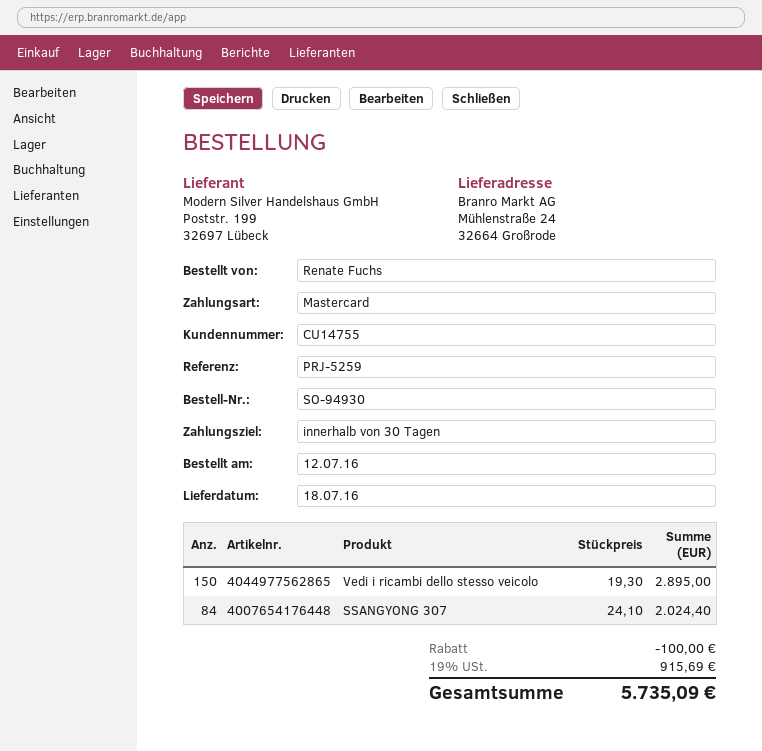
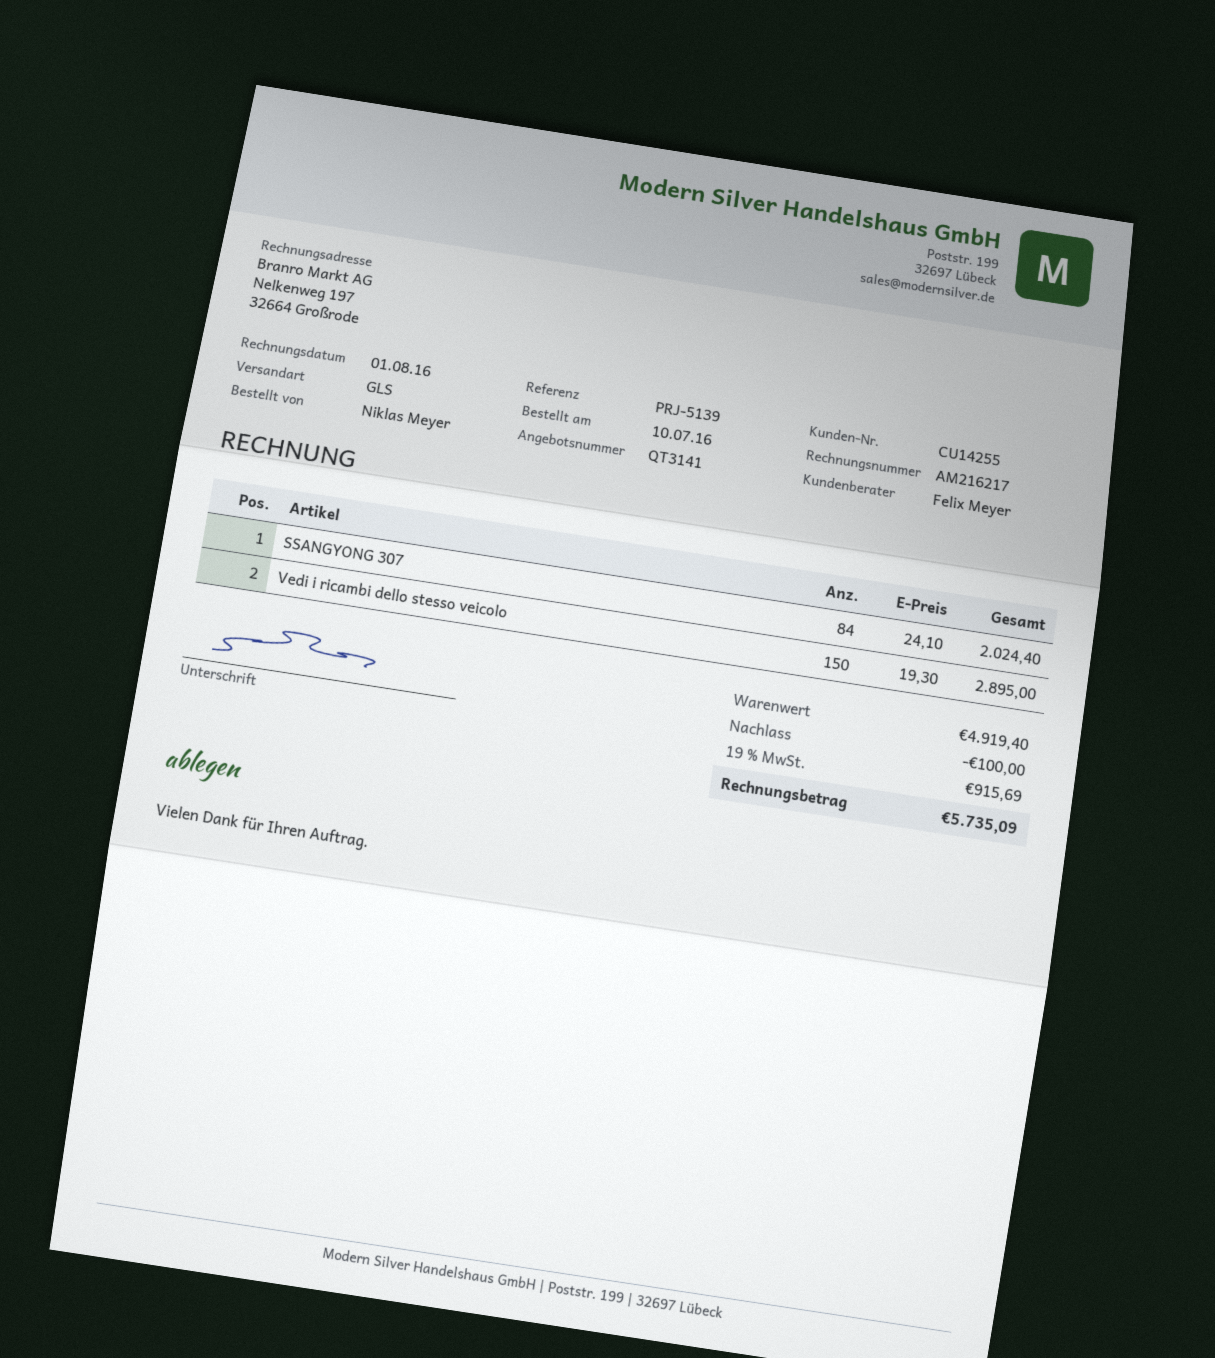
order date: 2016-07-12 -> 2016-07-10
customer number: CU14755 -> CU14255
reference: PRJ-5259 -> PRJ-5139
ordered by: Renate Fuchs -> Niklas Meyer

